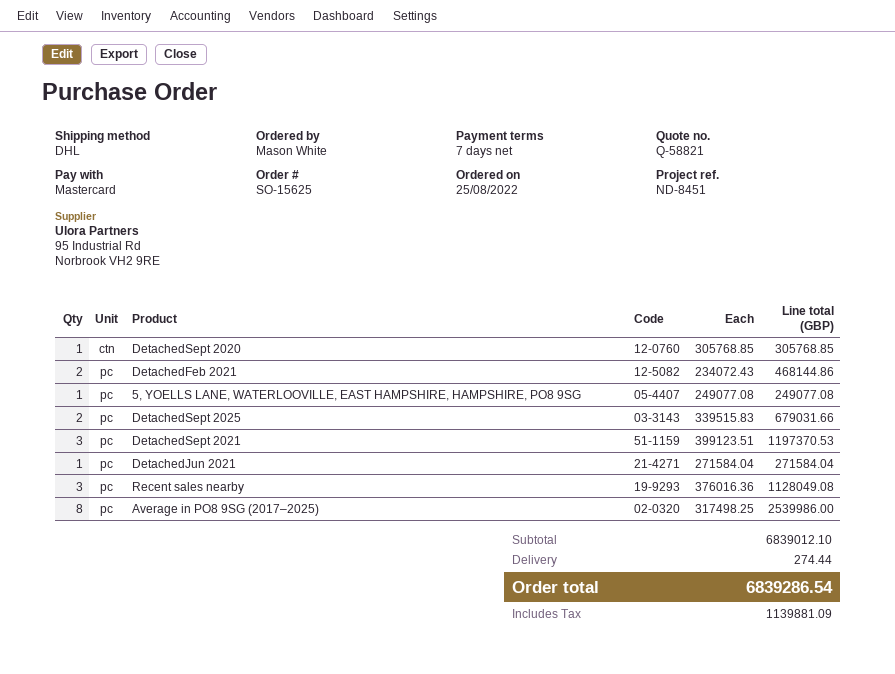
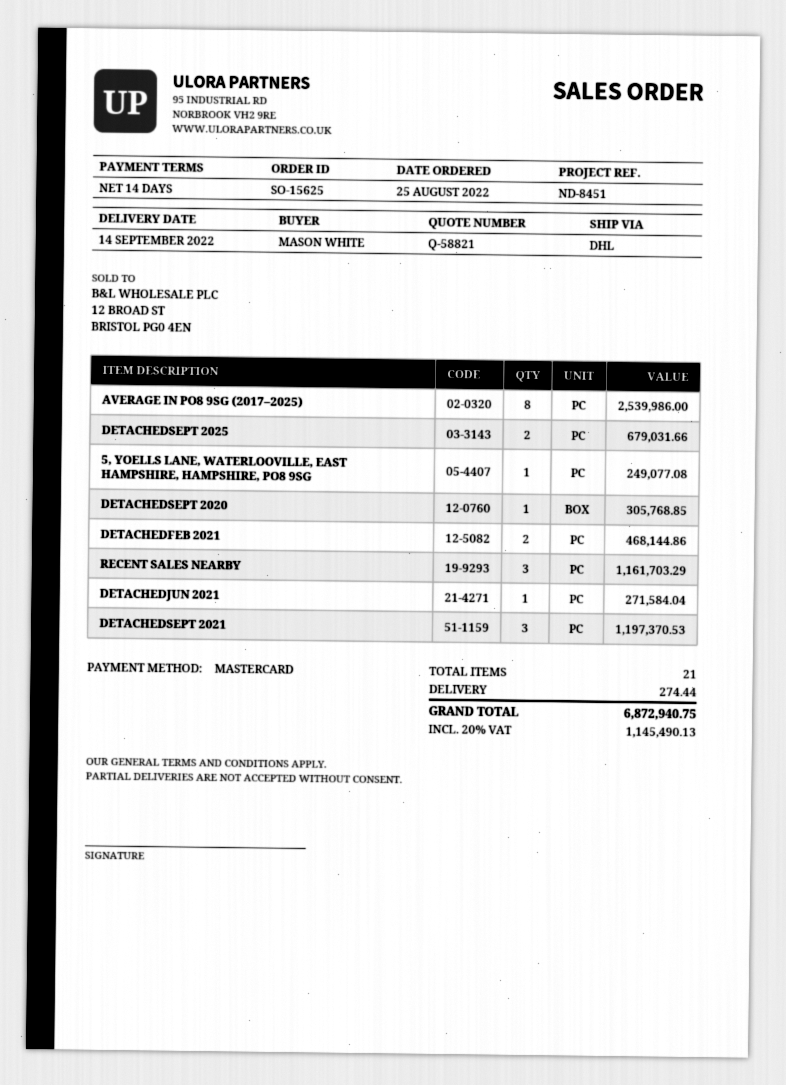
payment terms: 7 days -> 14 days
Recent sales nearby: 3 for 1128049.08 -> 3 for 1161703.29
tax: 1139881.09 -> 1145490.13
total: 6839286.54 -> 6872940.75

